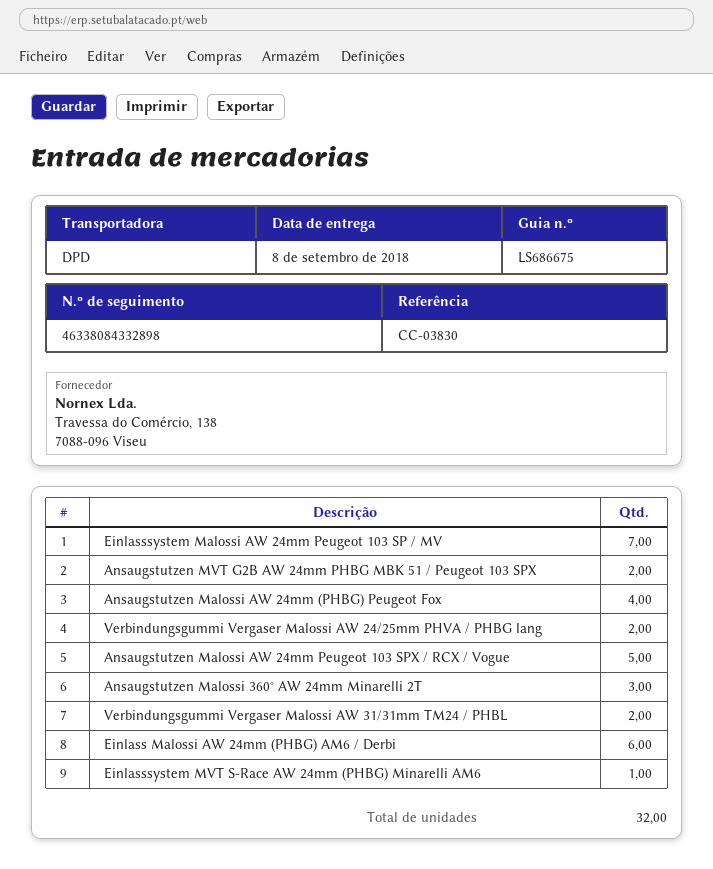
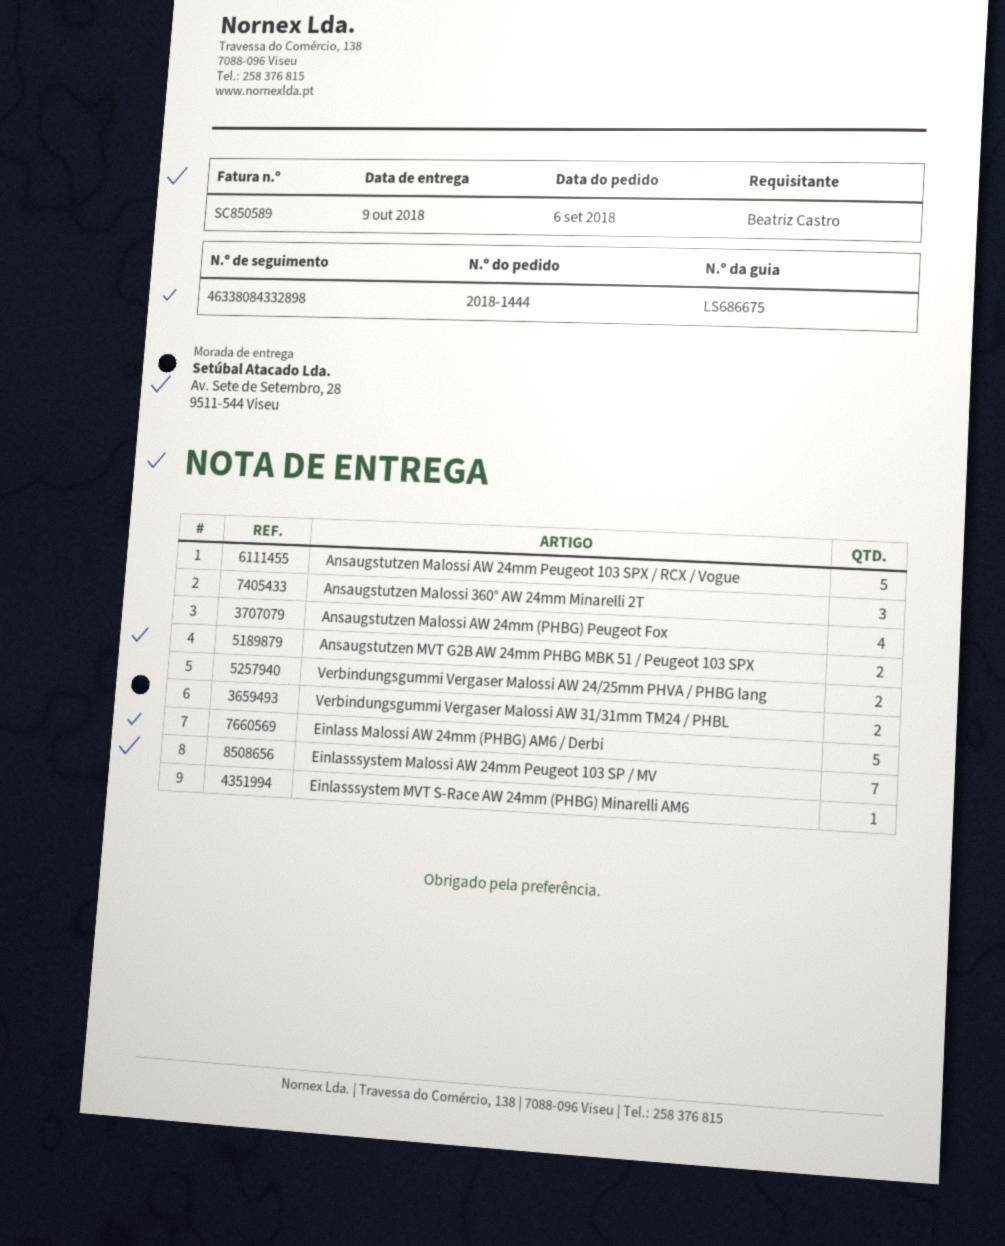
delivery date: 2018-09-08 -> 2018-10-09
Einlass Malossi AW 24mm (PHBG) AM6 / Derbi: 6 -> 5

